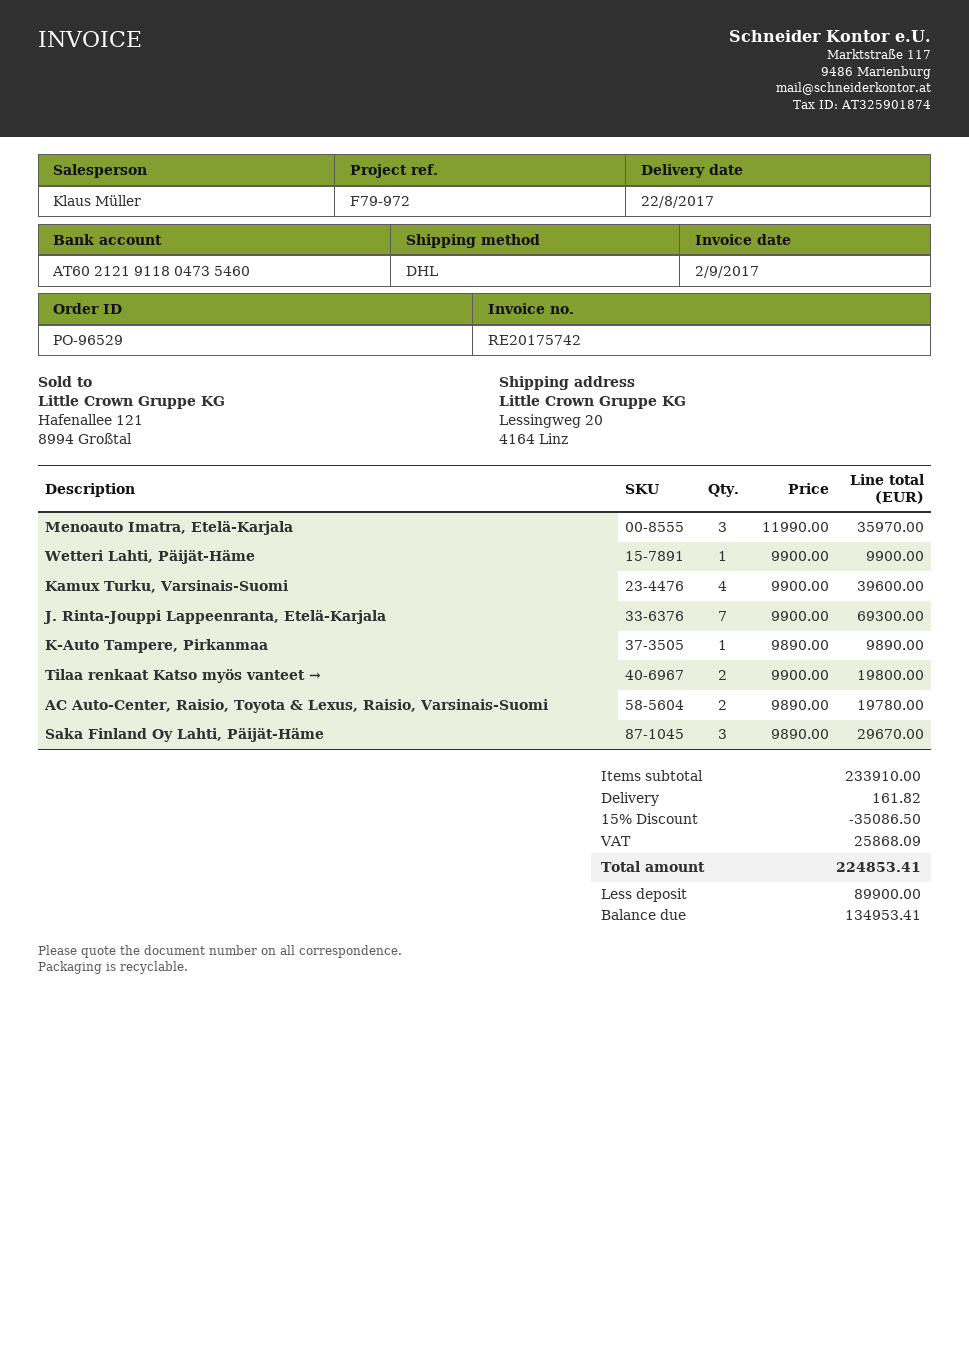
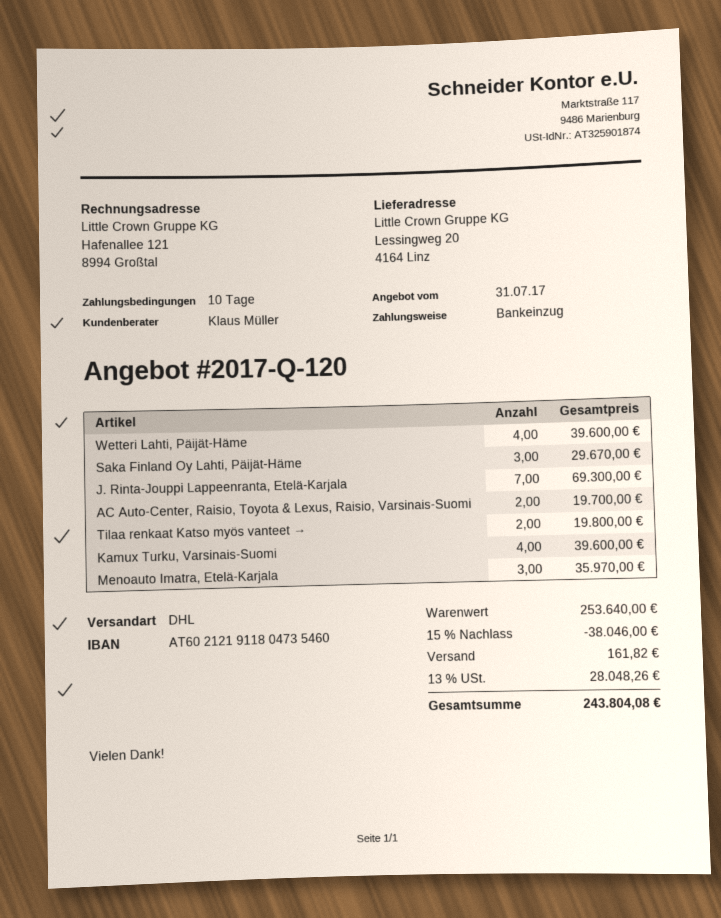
Wetteri Lahti, Päijät-Häme: 1 for 9900.00 -> 4 for 39600.00
K-Auto Tampere, Pirkanmaa: 1 for 9890.00 -> none
AC Auto-Center, Raisio, Toyota & Lexus, Raisio, Varsinais-Suomi: 2 for 19780.00 -> 2 for 19700.00
subtotal: 233910.00 -> 253640.00
discount: 15% = 35086.50 -> 15% = 38046.00
tax: 25868.09 -> 28048.26
total: 224853.41 -> 243804.08

